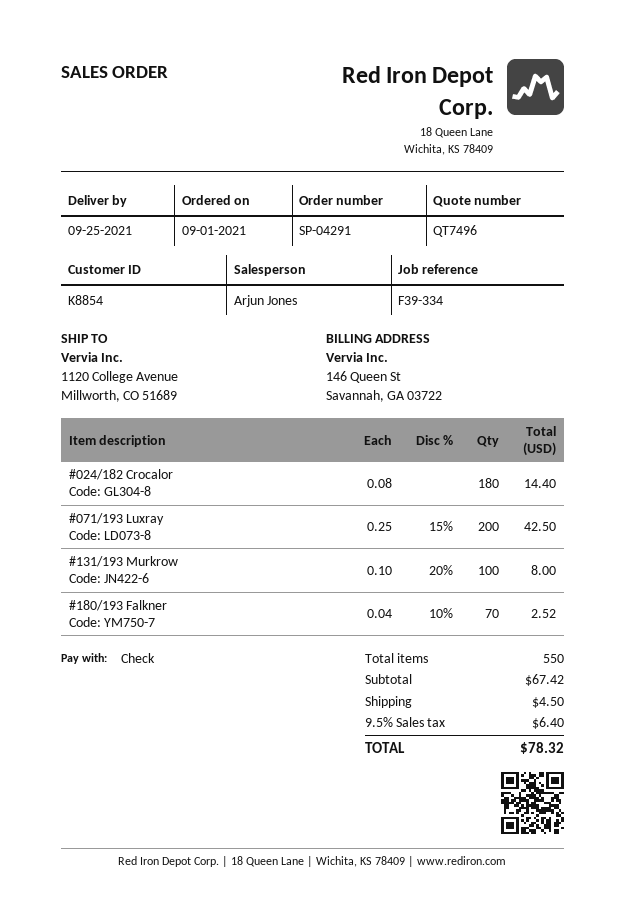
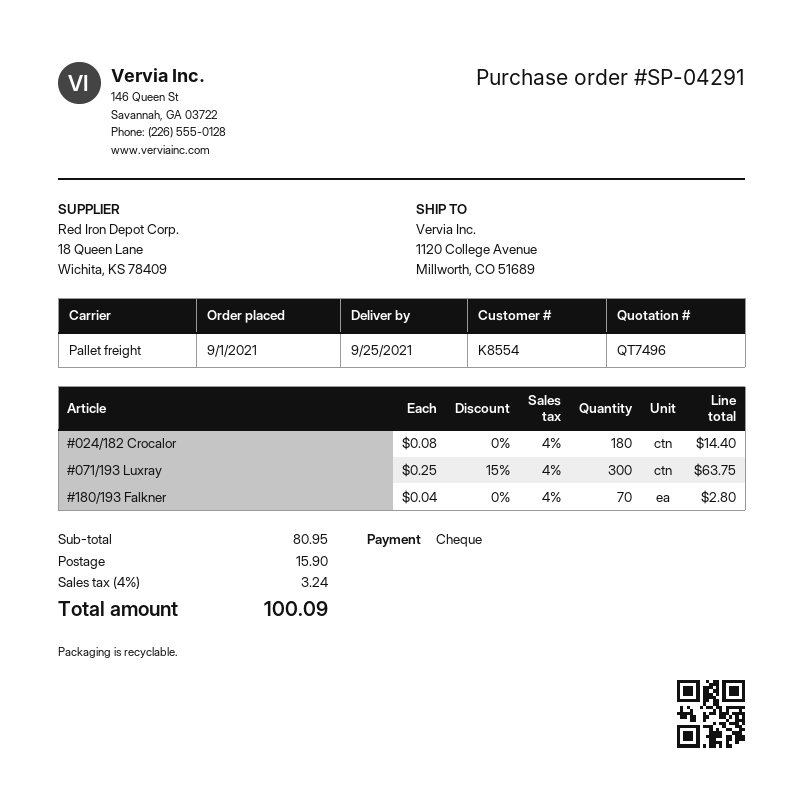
customer number: K8854 -> K8554
#071/193 Luxray: 200 x 0.25 - 15% = 42.50 -> 300 x 0.25 - 15% = 63.75
#131/193 Murkrow: 100 x 0.10 - 20% = 8.00 -> none
#180/193 Falkner: 70 x 0.04 - 10% = 2.52 -> 70 x 0.04 = 2.80
subtotal: 67.42 -> 80.95
shipping: 4.50 -> 15.90
tax: 9.5% = 6.40 -> 4% = 3.24
total: 78.32 -> 100.09

